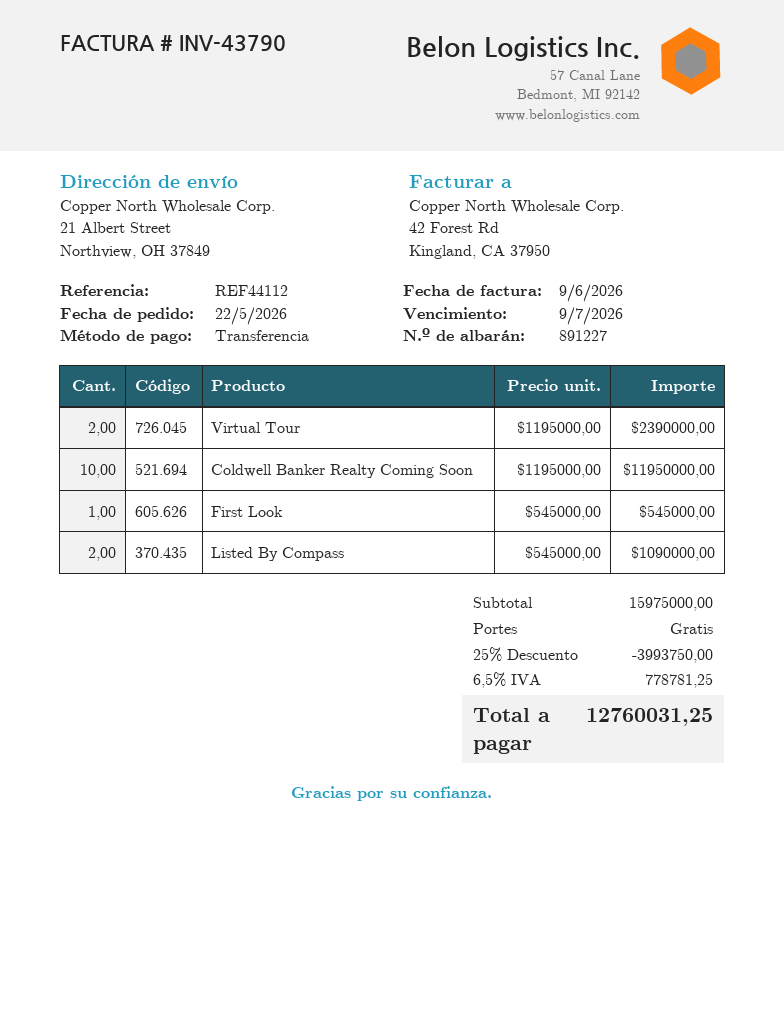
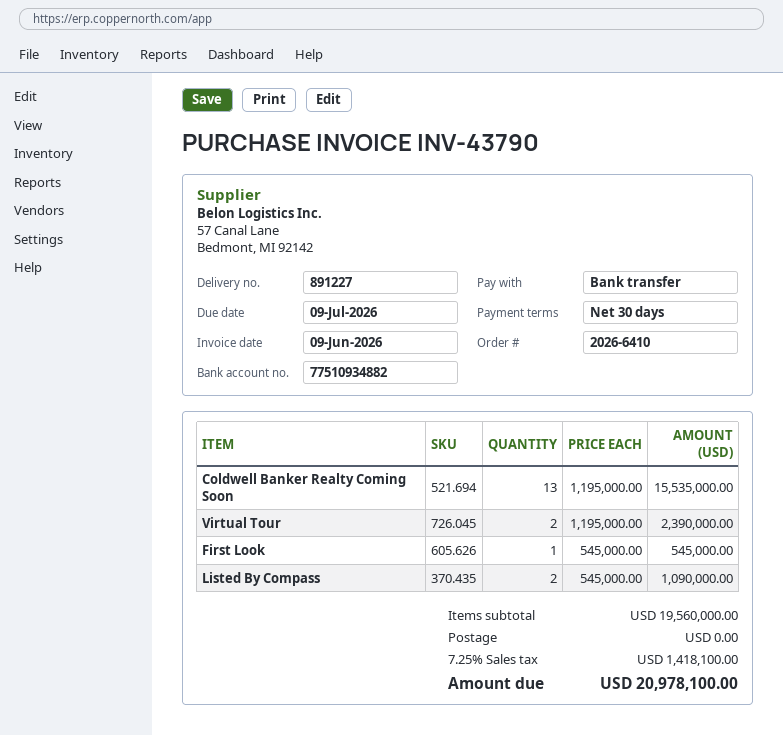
Coldwell Banker Realty Coming Soon: 10 x 1195000.00 = 11950000.00 -> 13 x 1195000.00 = 15535000.00
subtotal: 15975000.00 -> 19560000.00
discount: 25% = 3993750.00 -> none
tax: 6.5% = 778781.25 -> 7.25% = 1418100.00
total: 12760031.25 -> 20978100.00

